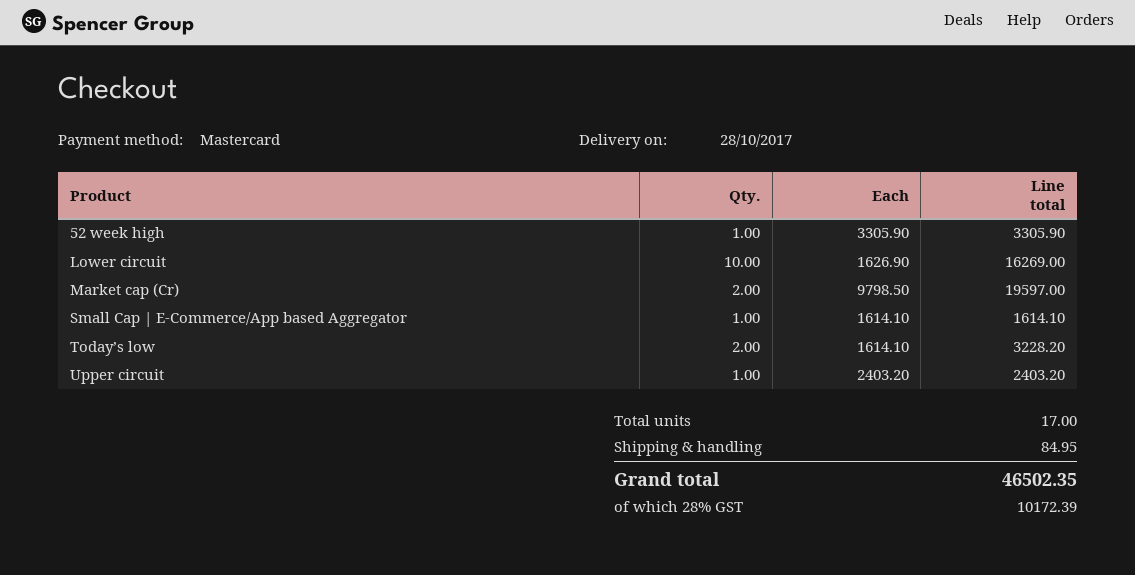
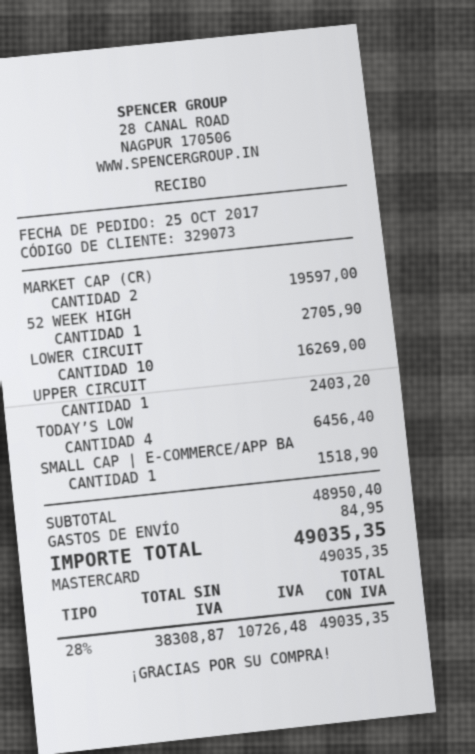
52 week high: 1 for 3305.90 -> 1 for 2705.90
Small Cap | E-Commerce/App based Aggregator: 1 for 1614.10 -> 1 for 1518.90
Today’s low: 2 for 3228.20 -> 4 for 6456.40
tax: 28% = 10172.39 -> 28% = 10726.48
total: 46502.35 -> 49035.35

